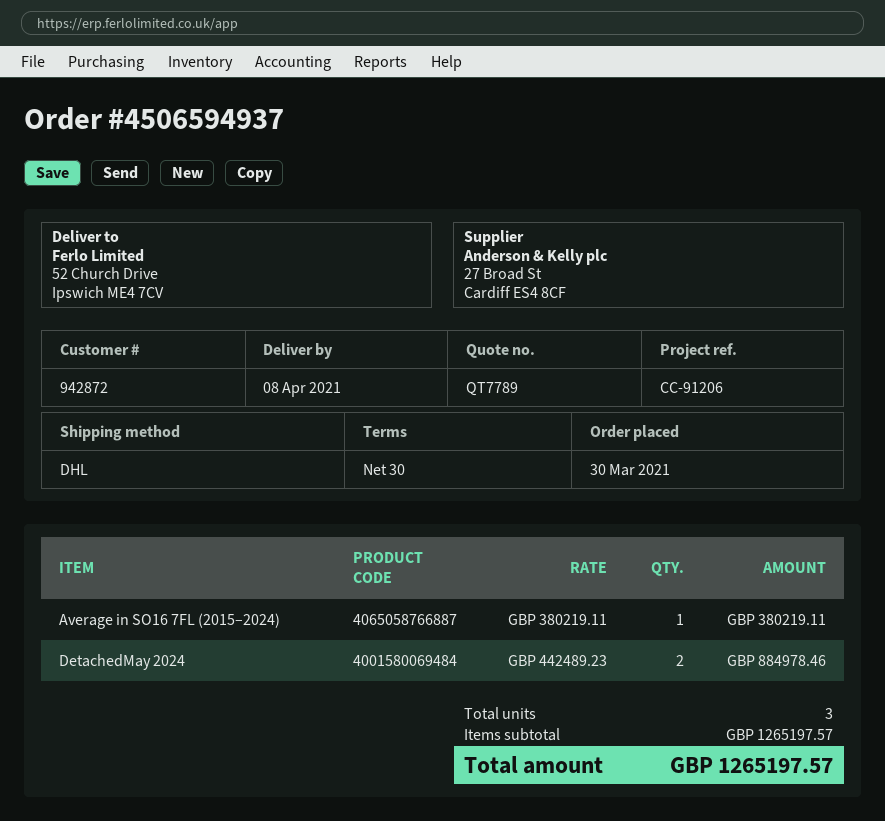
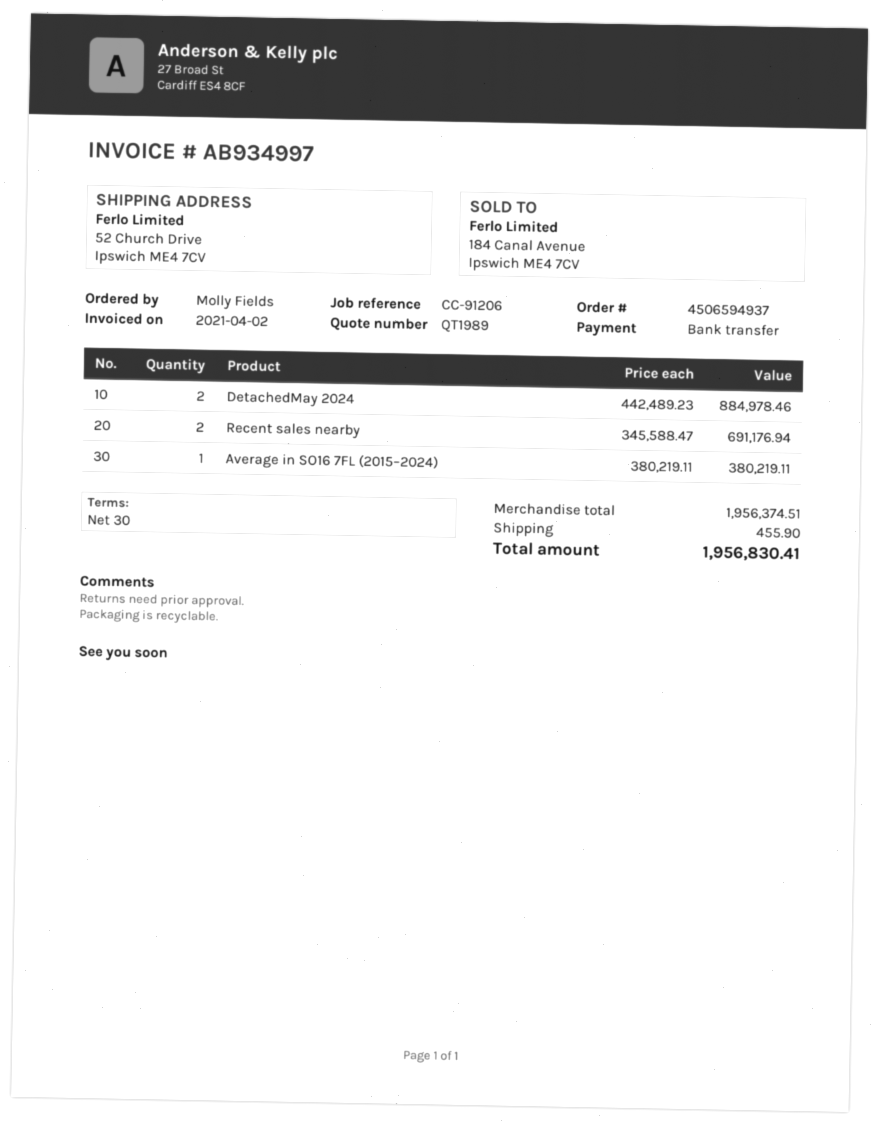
quote number: QT7789 -> QT1989
Recent sales nearby: none -> 2 x 345588.47 = 691176.94
subtotal: 1265197.57 -> 1956374.51
shipping: none -> 455.90
total: 1265197.57 -> 1956830.41

